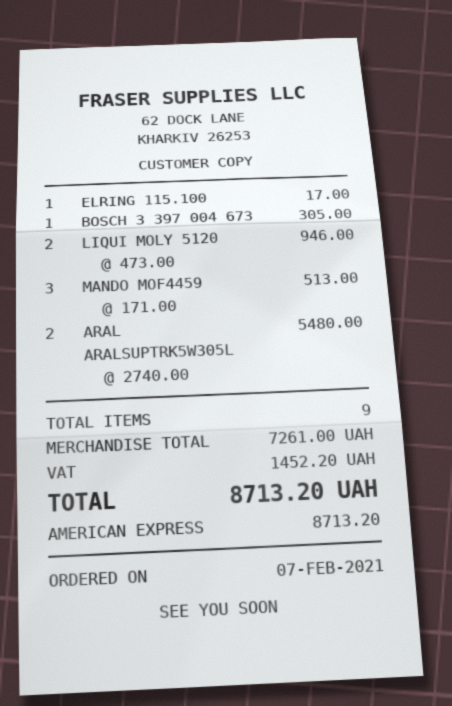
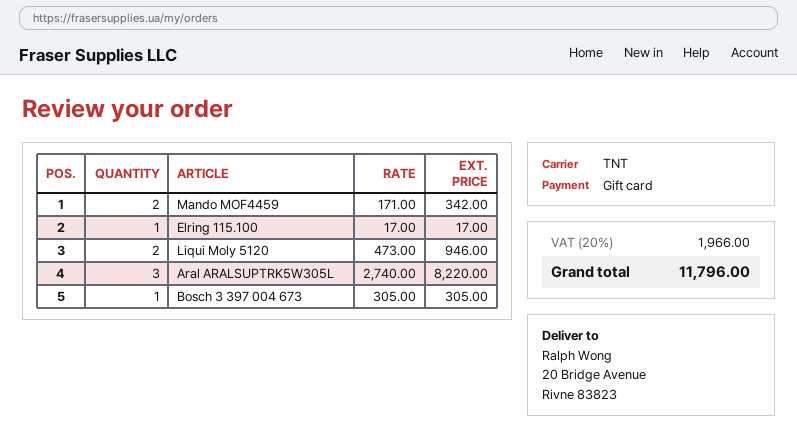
payment method: American Express -> gift card
MANDO MOF4459: 3 x 171.00 = 513.00 -> 2 x 171.00 = 342.00
ARAL ARALSUPTRK5W305L: 2 x 2740.00 = 5480.00 -> 3 x 2740.00 = 8220.00
tax: 1452.20 -> 1966.00
total: 8713.20 -> 11796.00

